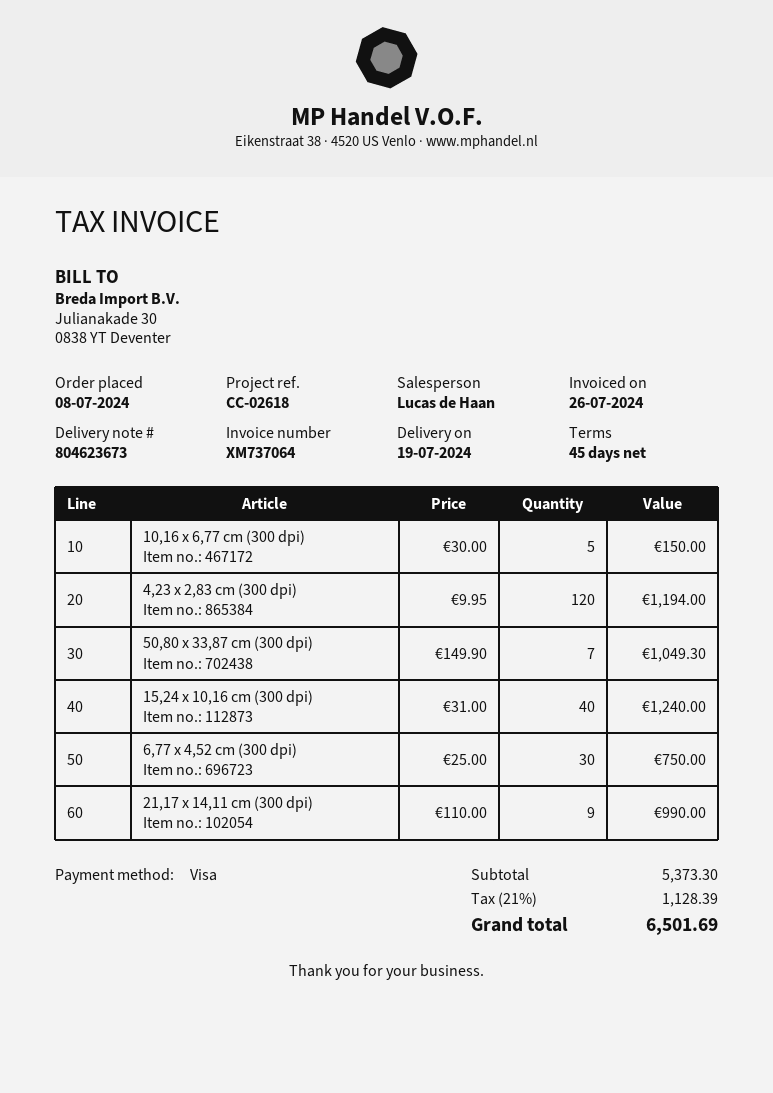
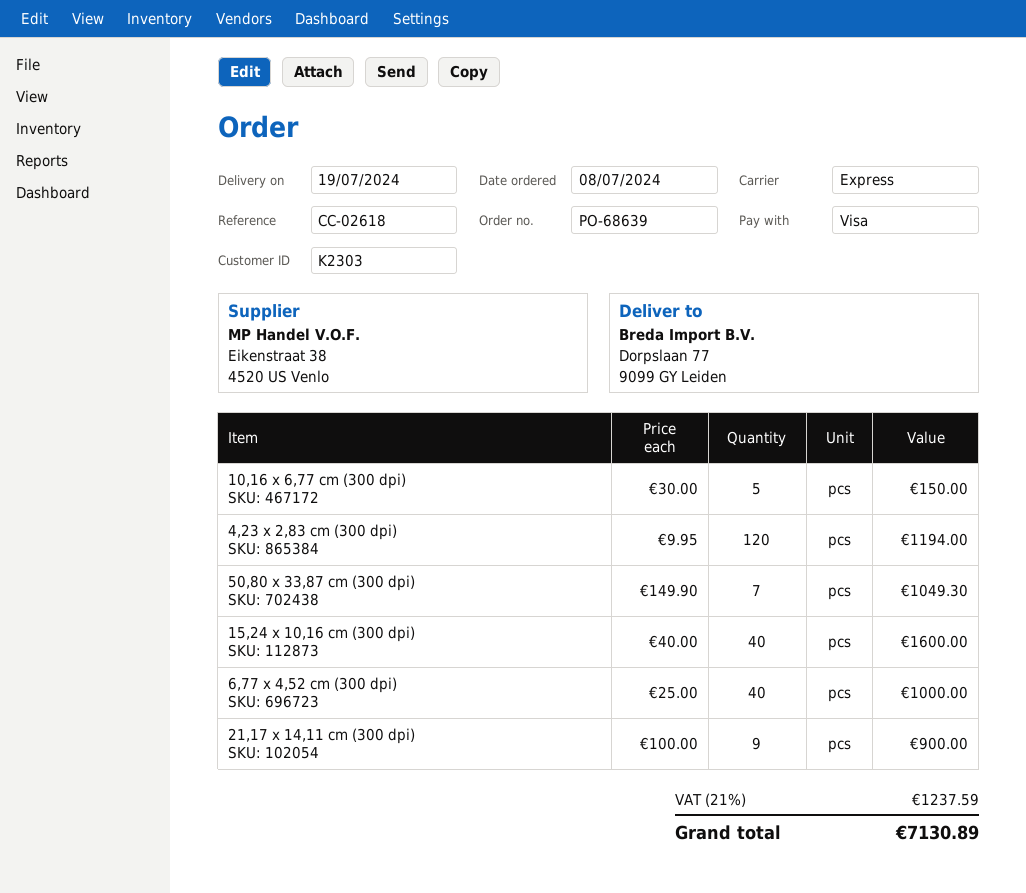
15,24 x 10,16 cm (300 dpi): 40 x 31.00 = 1240.00 -> 40 x 40.00 = 1600.00
6,77 x 4,52 cm (300 dpi): 30 x 25.00 = 750.00 -> 40 x 25.00 = 1000.00
21,17 x 14,11 cm (300 dpi): 9 x 110.00 = 990.00 -> 9 x 100.00 = 900.00
tax: 21% = 1128.39 -> 21% = 1237.59
total: 6501.69 -> 7130.89

